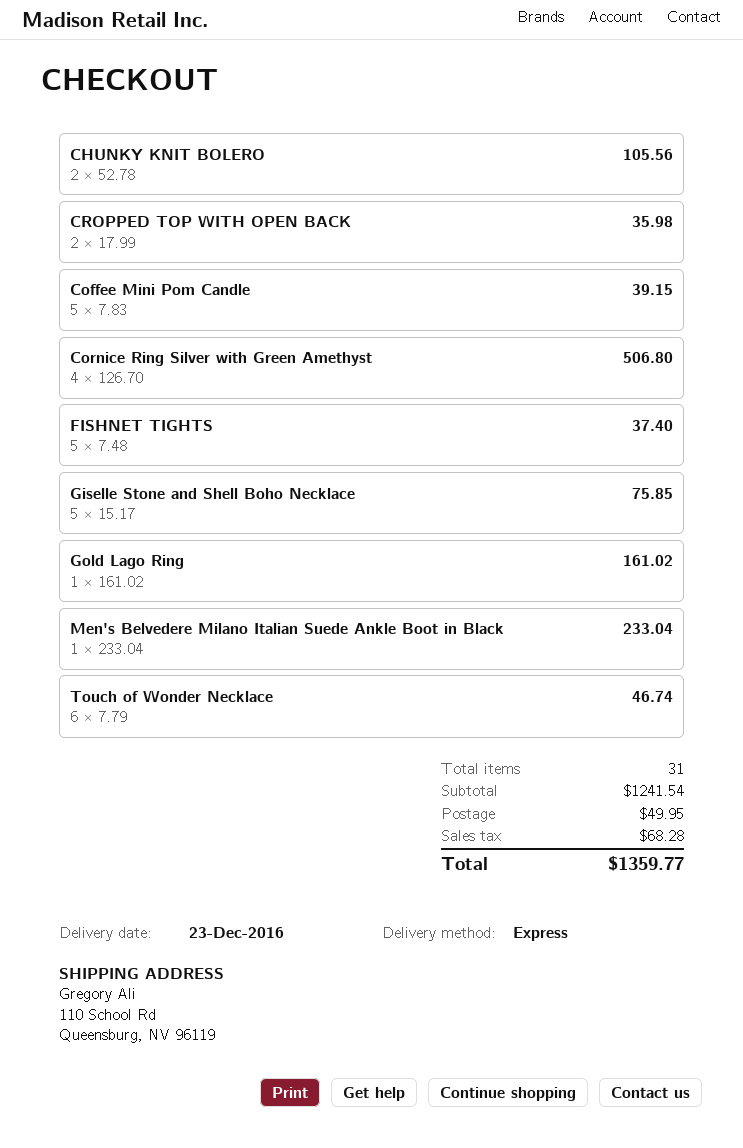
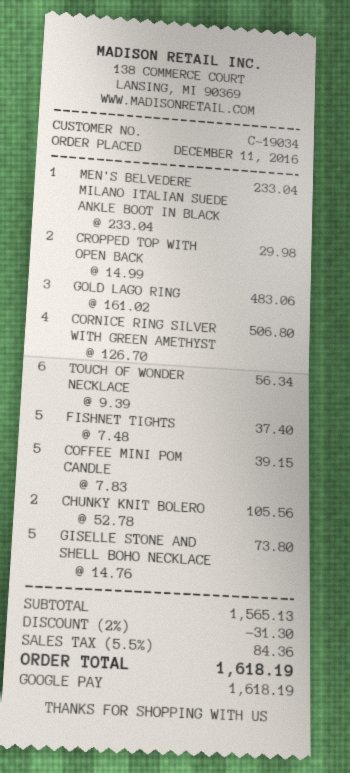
CROPPED TOP WITH OPEN BACK: 2 x 17.99 = 35.98 -> 2 x 14.99 = 29.98
Giselle Stone and Shell Boho Necklace: 5 x 15.17 = 75.85 -> 5 x 14.76 = 73.80
Gold Lago Ring: 1 x 161.02 = 161.02 -> 3 x 161.02 = 483.06
Touch of Wonder Necklace: 6 x 7.79 = 46.74 -> 6 x 9.39 = 56.34
subtotal: 1241.54 -> 1565.13
discount: none -> 2% = 31.30
shipping: 49.95 -> none
tax: 68.28 -> 84.36
total: 1359.77 -> 1618.19

